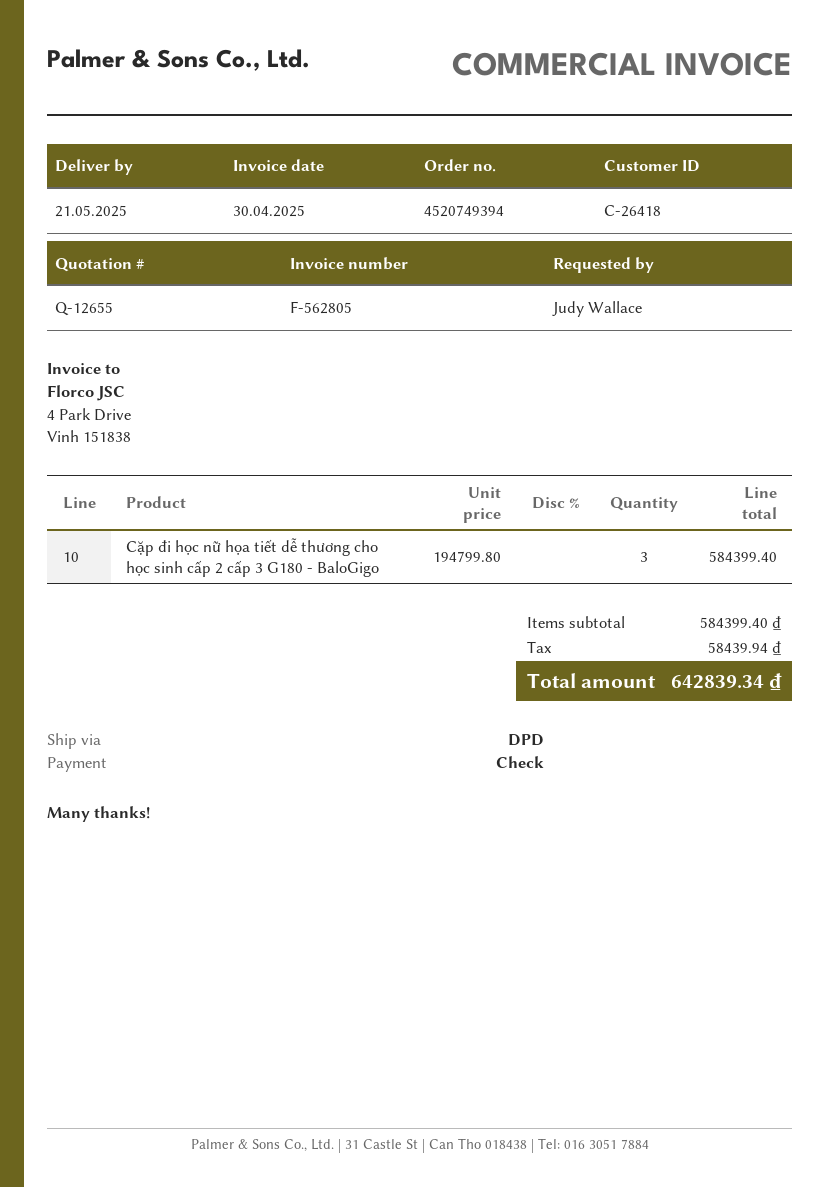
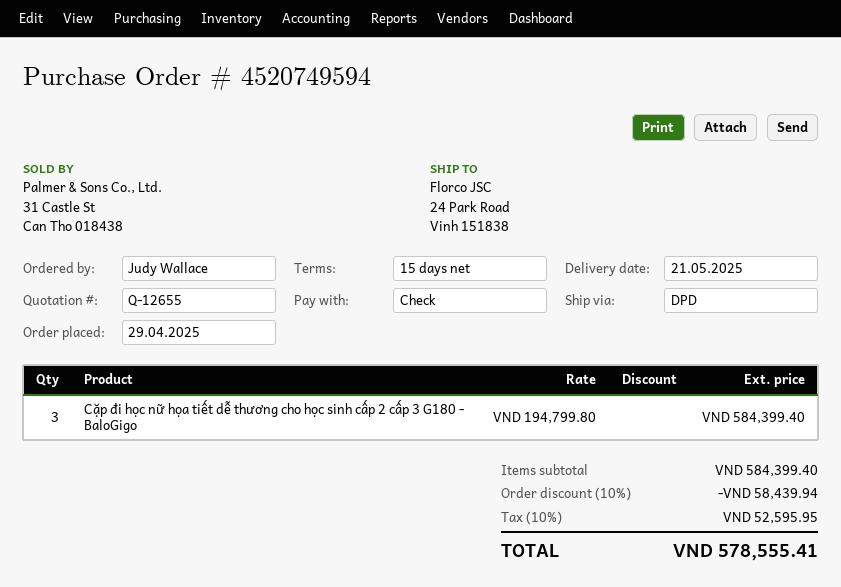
order number: 4520749394 -> 4520749594
discount: none -> 10% = 58439.94
tax: 58439.94 -> 52595.95
total: 642839.34 -> 578555.41

